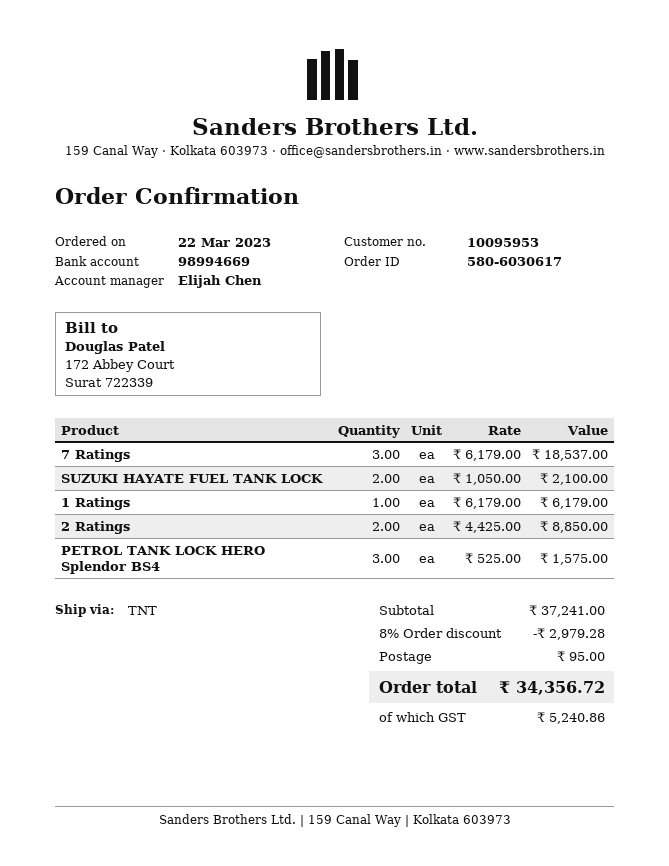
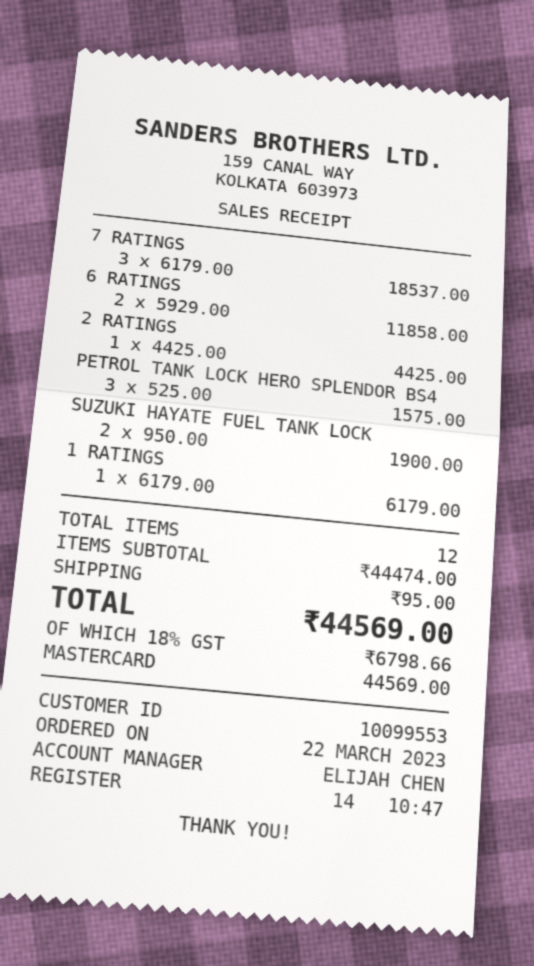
customer number: 10095953 -> 10099553
SUZUKI HAYATE FUEL TANK LOCK: 2 x 1050.00 = 2100.00 -> 2 x 950.00 = 1900.00
2 Ratings: 2 x 4425.00 = 8850.00 -> 1 x 4425.00 = 4425.00
6 RATINGS: none -> 2 x 5929.00 = 11858.00
subtotal: 37241.00 -> 44474.00
discount: 8% = 2979.28 -> none
tax: 5240.86 -> 6798.66
total: 34356.72 -> 44569.00

